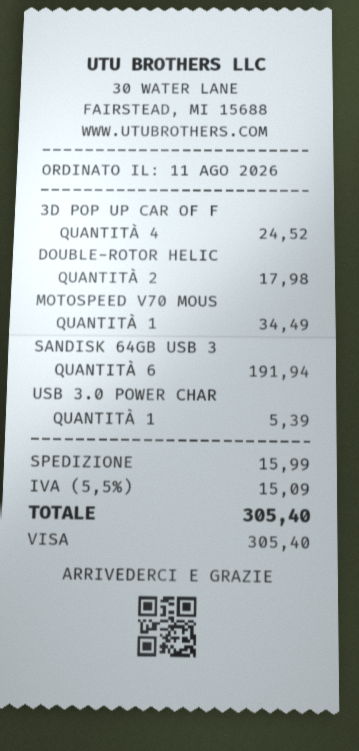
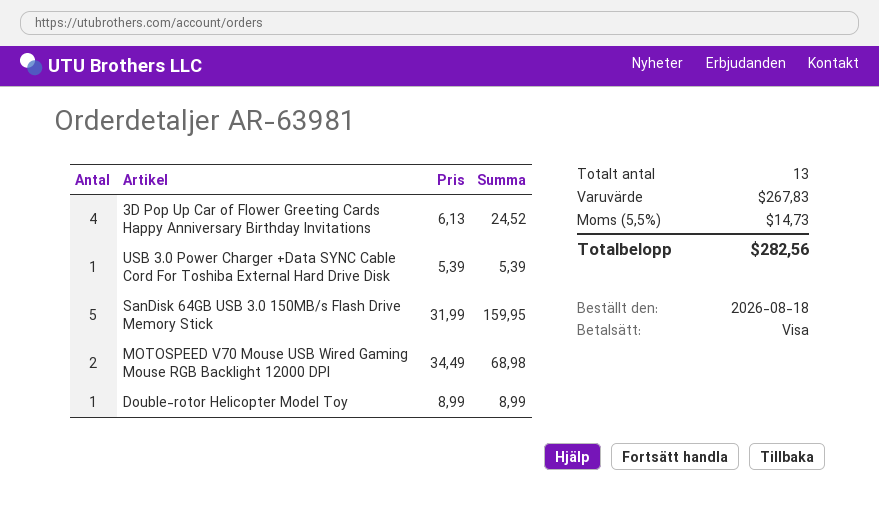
order date: 2026-08-11 -> 2026-08-18
DOUBLE-ROTOR HELIC: 2 for 17.98 -> 1 for 8.99
MOTOSPEED V70 MOUS: 1 for 34.49 -> 2 for 68.98
SANDISK 64GB USB 3: 6 for 191.94 -> 5 for 159.95
shipping: 15.99 -> none
tax: 5.5% = 15.09 -> 5.5% = 14.73
total: 305.40 -> 282.56

